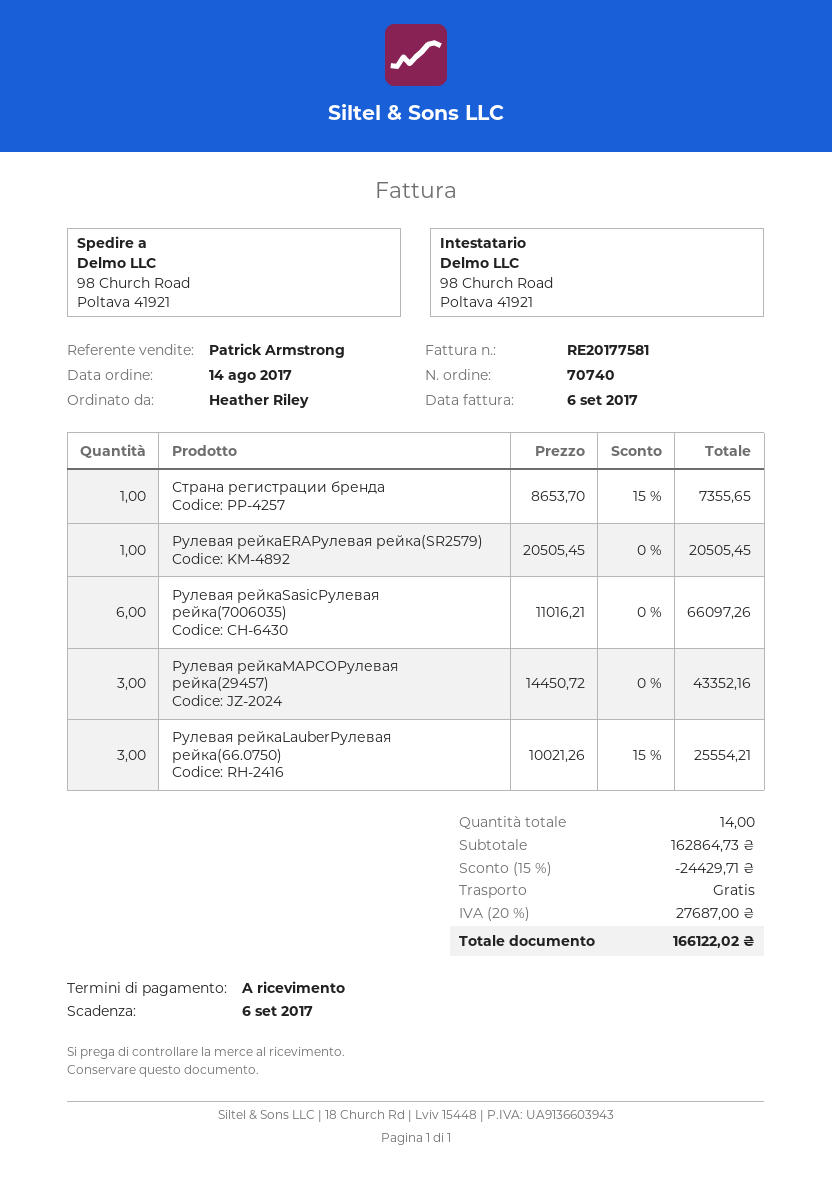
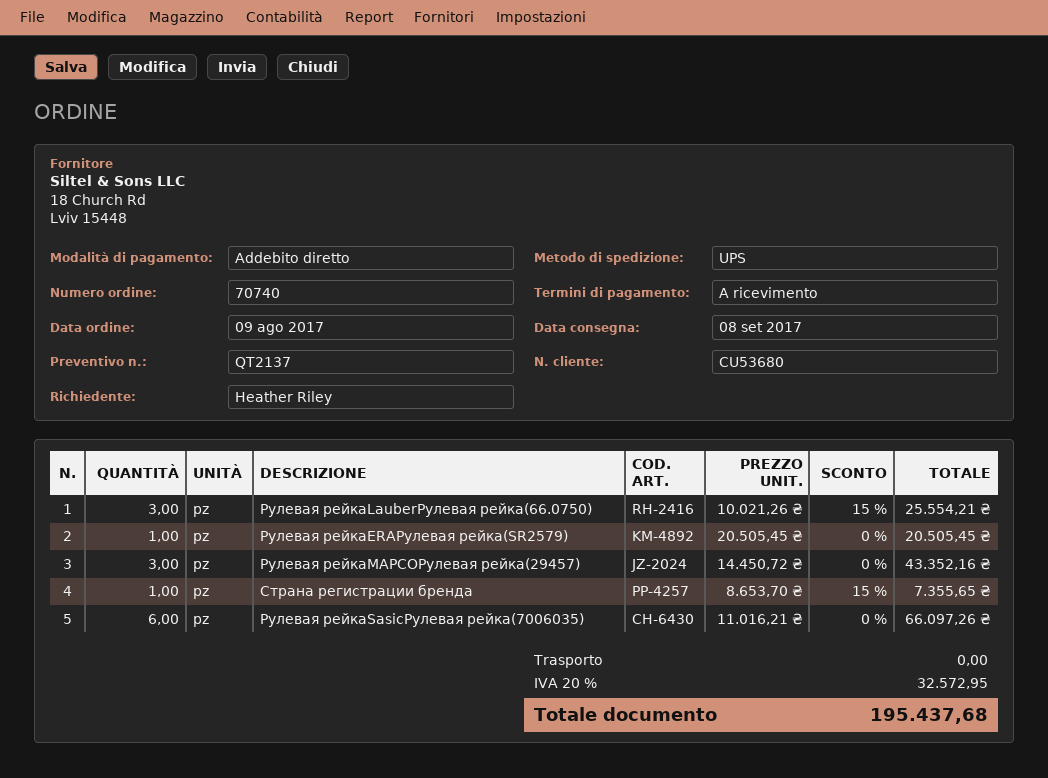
order date: 2017-08-14 -> 2017-08-09
discount: 15% = 24429.71 -> none
tax: 20% = 27687.00 -> 20% = 32572.95
total: 166122.02 -> 195437.68

